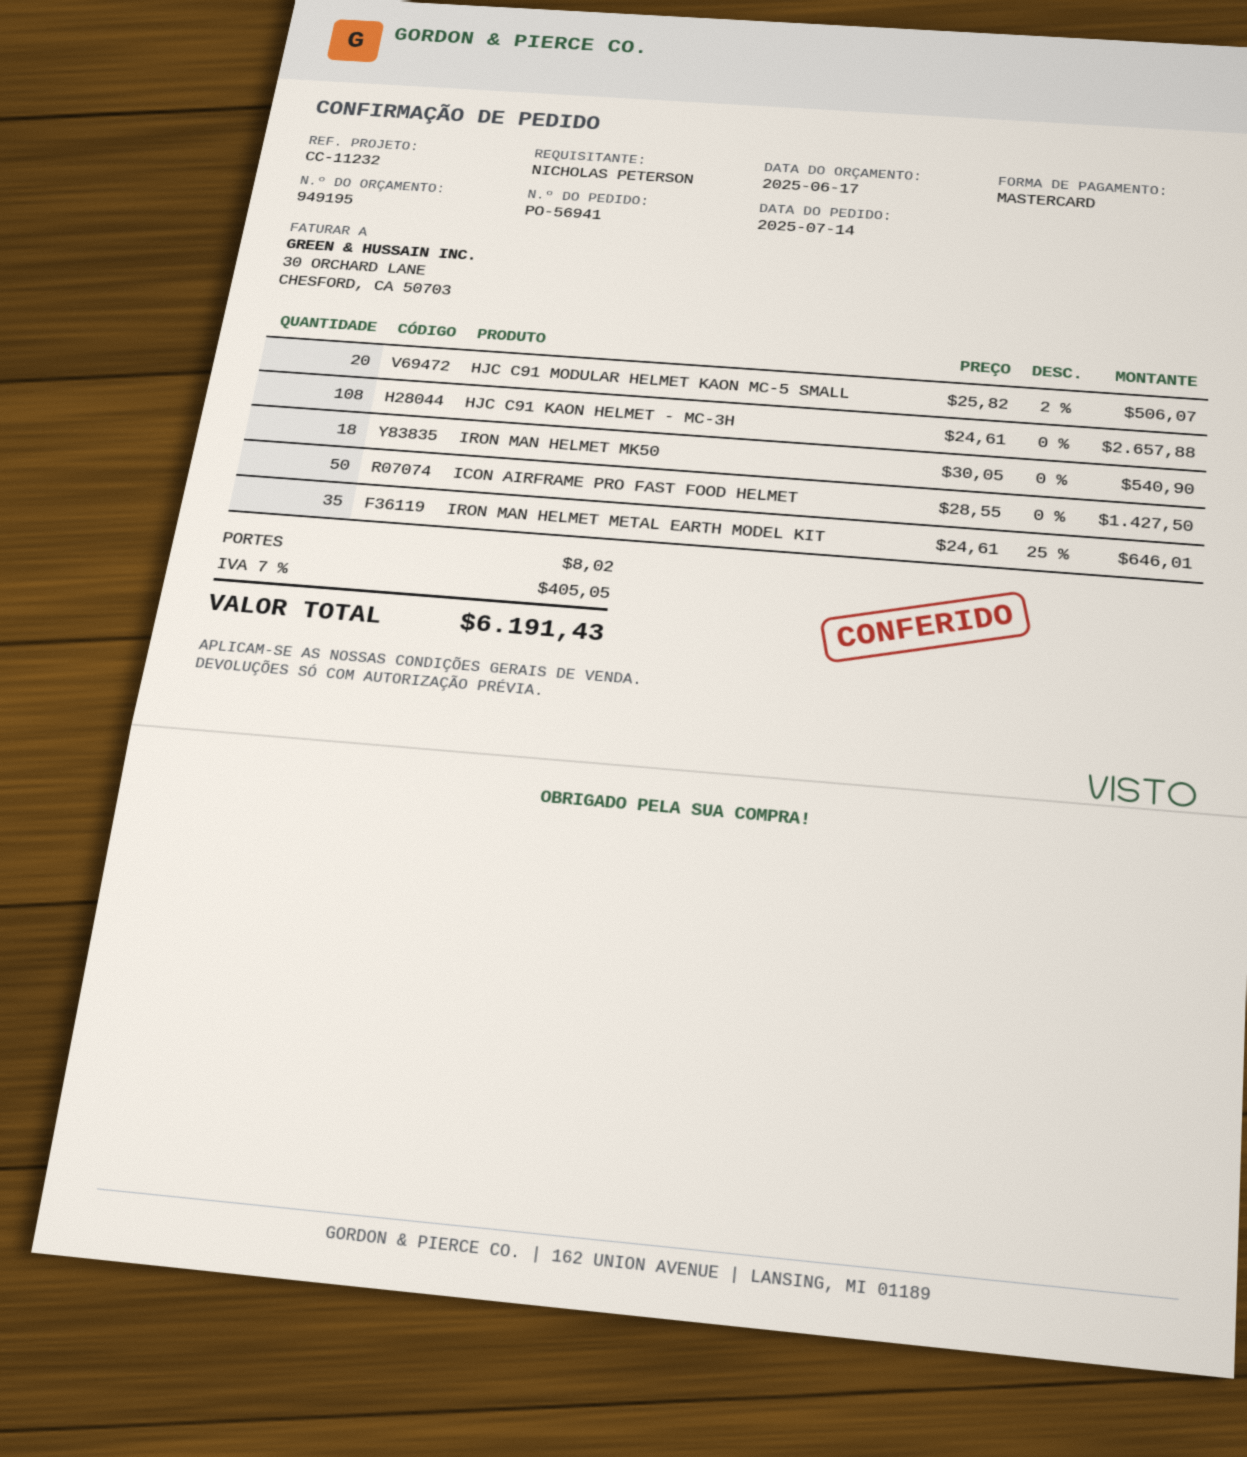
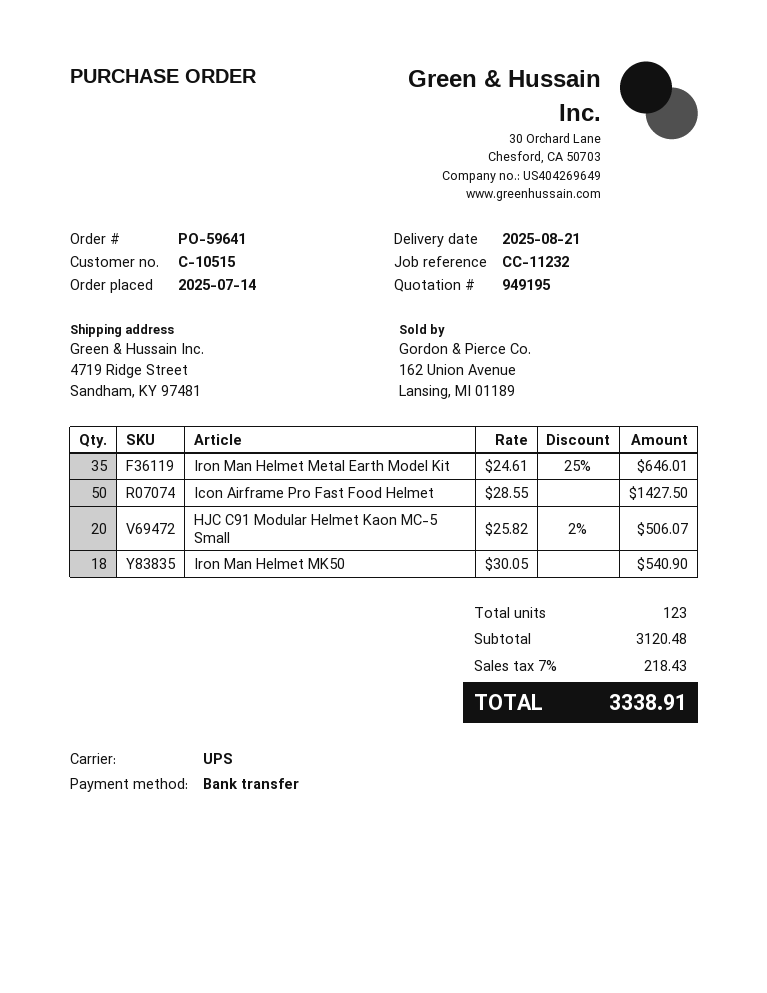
order number: PO-56941 -> PO-59641
payment method: Mastercard -> bank transfer
HJC C91 KAON HELMET - MC-3H: 108 x 24.61 = 2657.88 -> none
shipping: 8.02 -> none
tax: 7% = 405.05 -> 7% = 218.43
total: 6191.43 -> 3338.91

